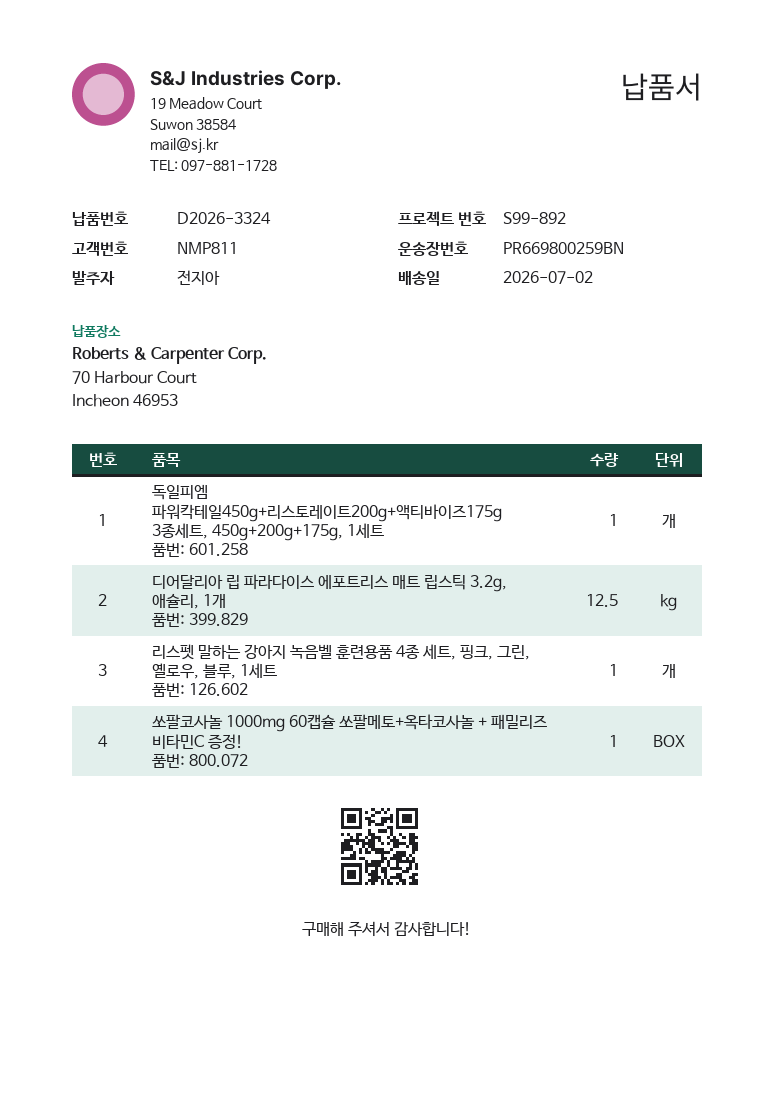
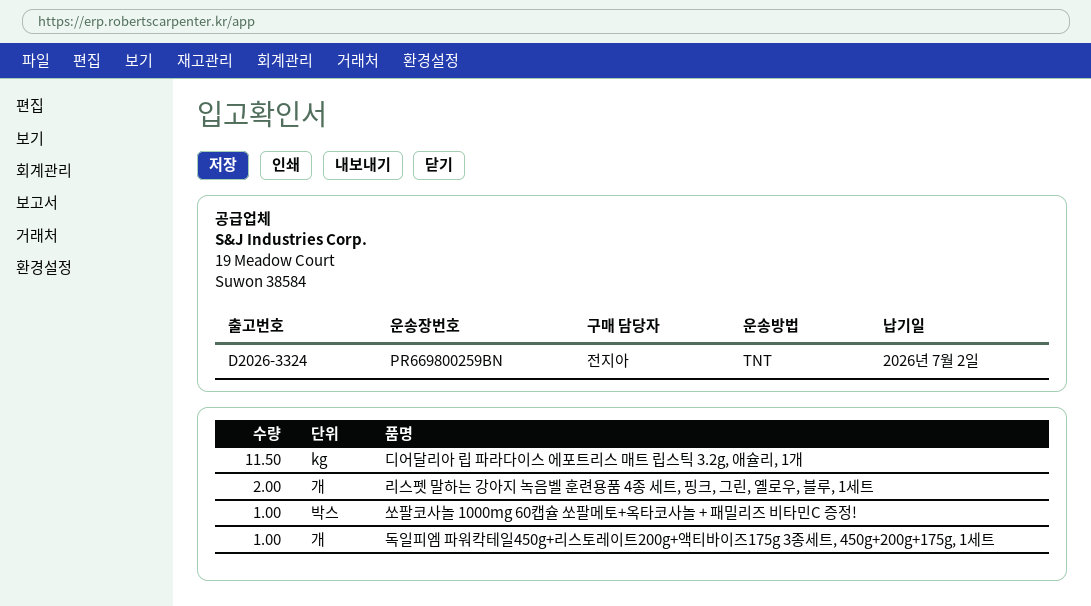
디어달리아 립 파라다이스 에포트리스 매트 립스틱 3.2g, 애슐리, 1개: 12.5 -> 11.5
리스펫 말하는 강아지 녹음벨 훈련용품 4종 세트, 핑크, 그린, 옐로우, 블루, 1세트: 1 -> 2

